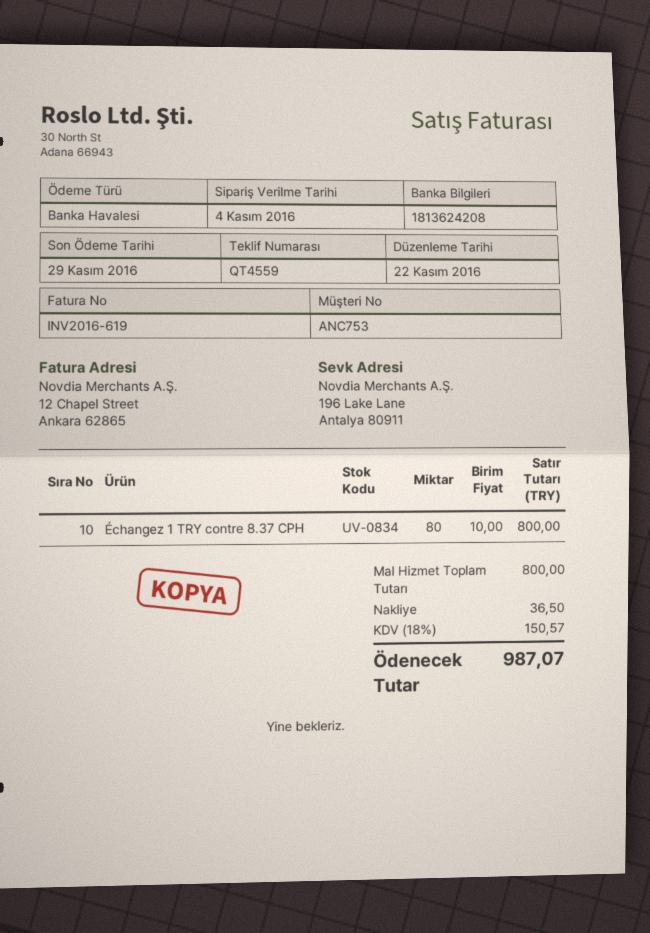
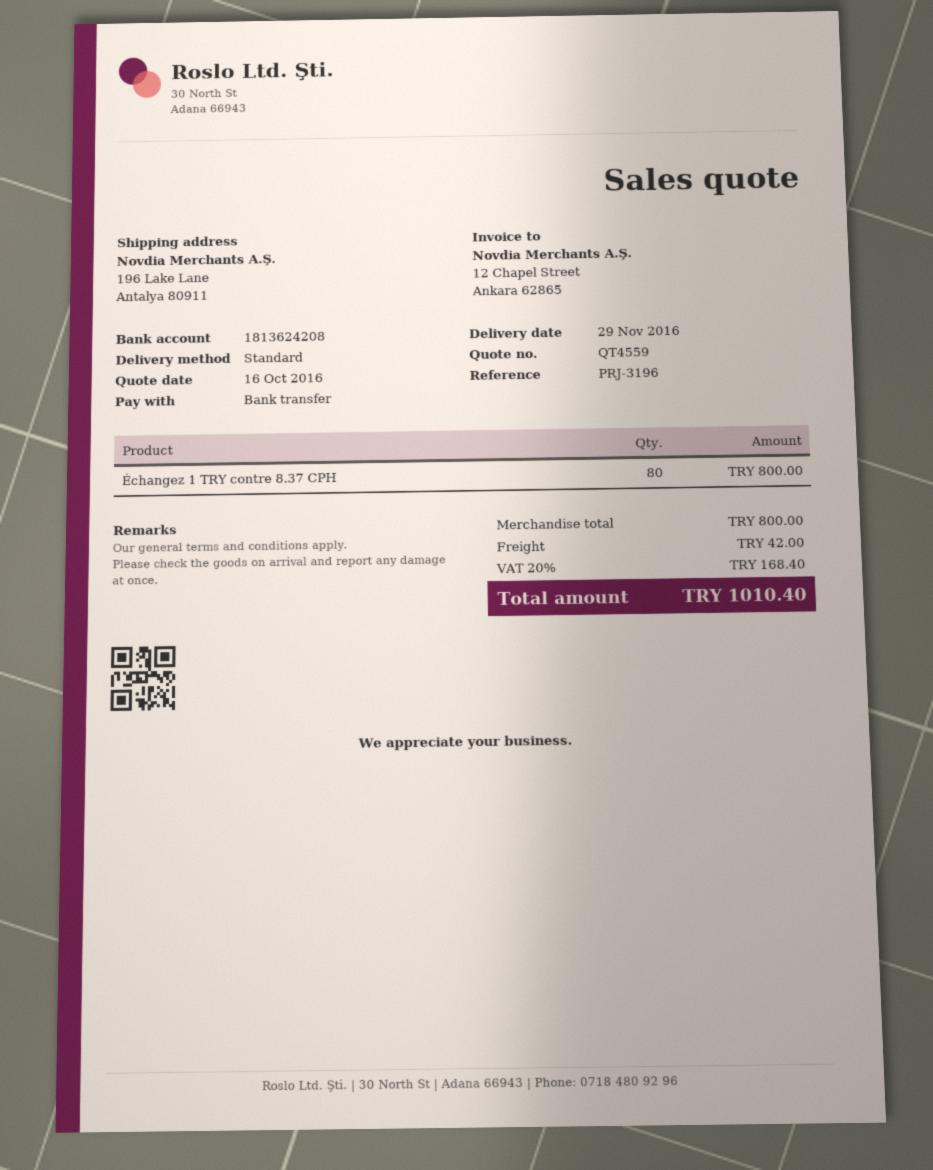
shipping: 36.50 -> 42.00
tax: 18% = 150.57 -> 20% = 168.40
total: 987.07 -> 1010.40

